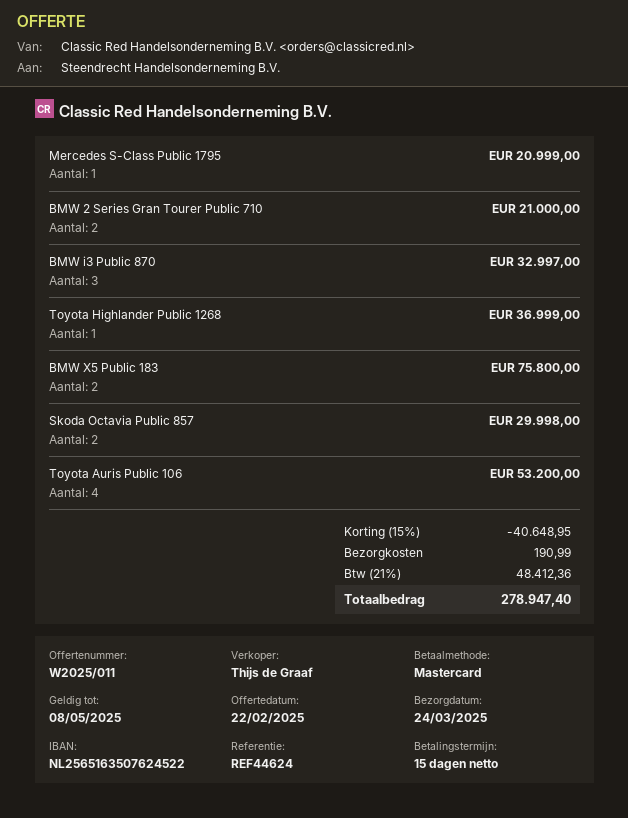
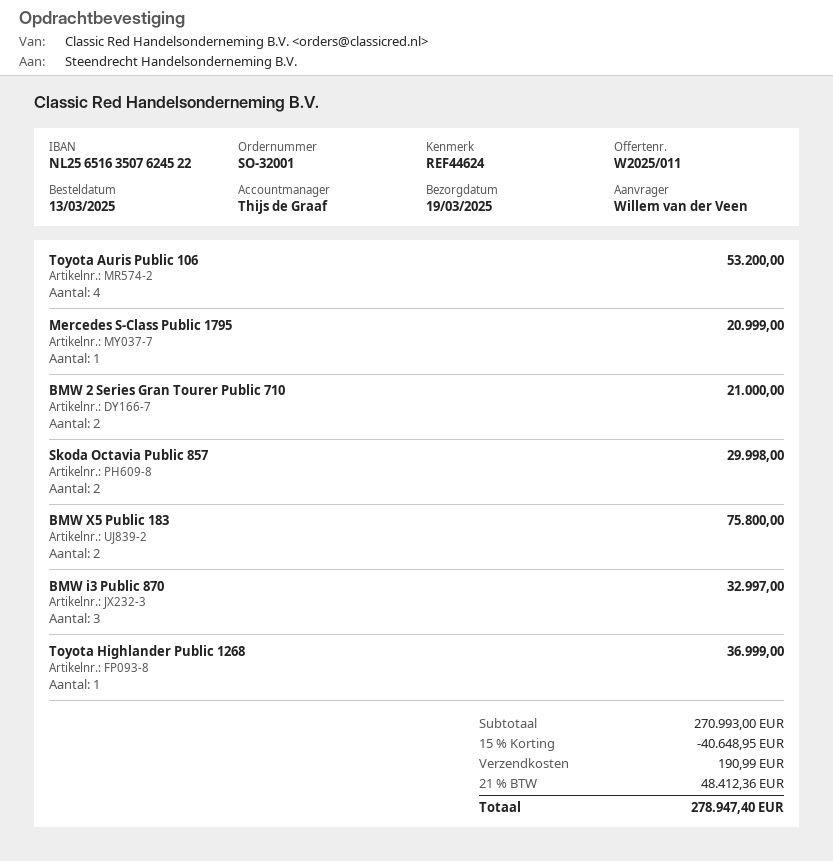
delivery date: 2025-03-24 -> 2025-03-19

